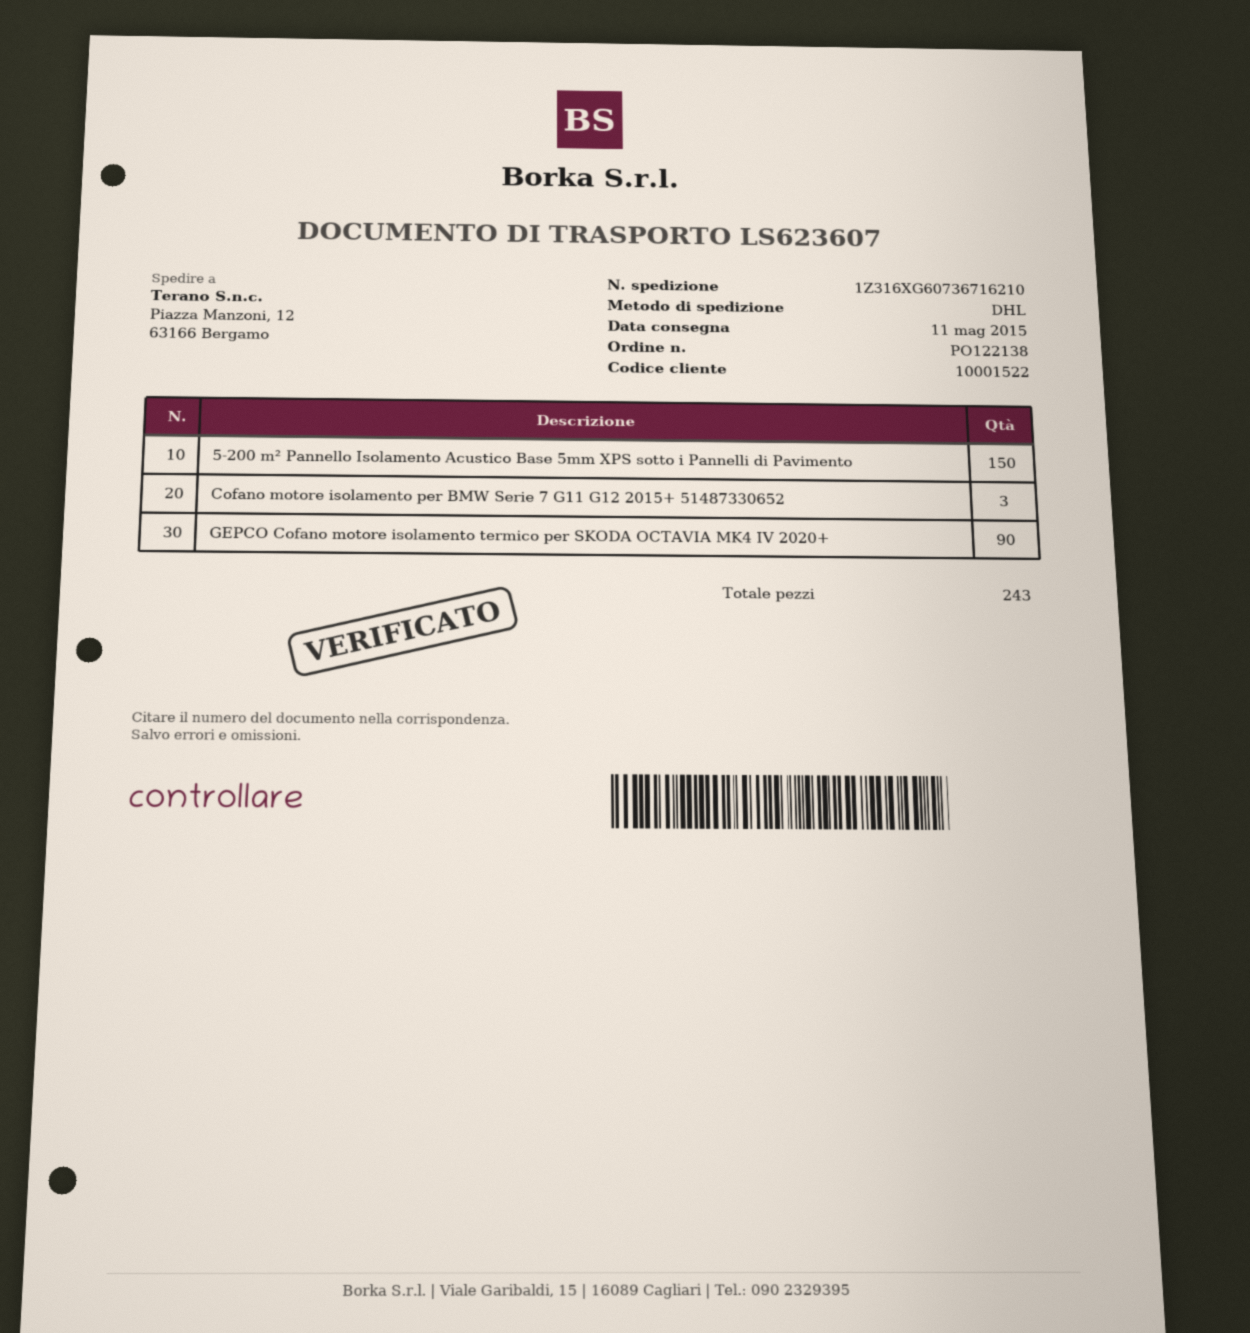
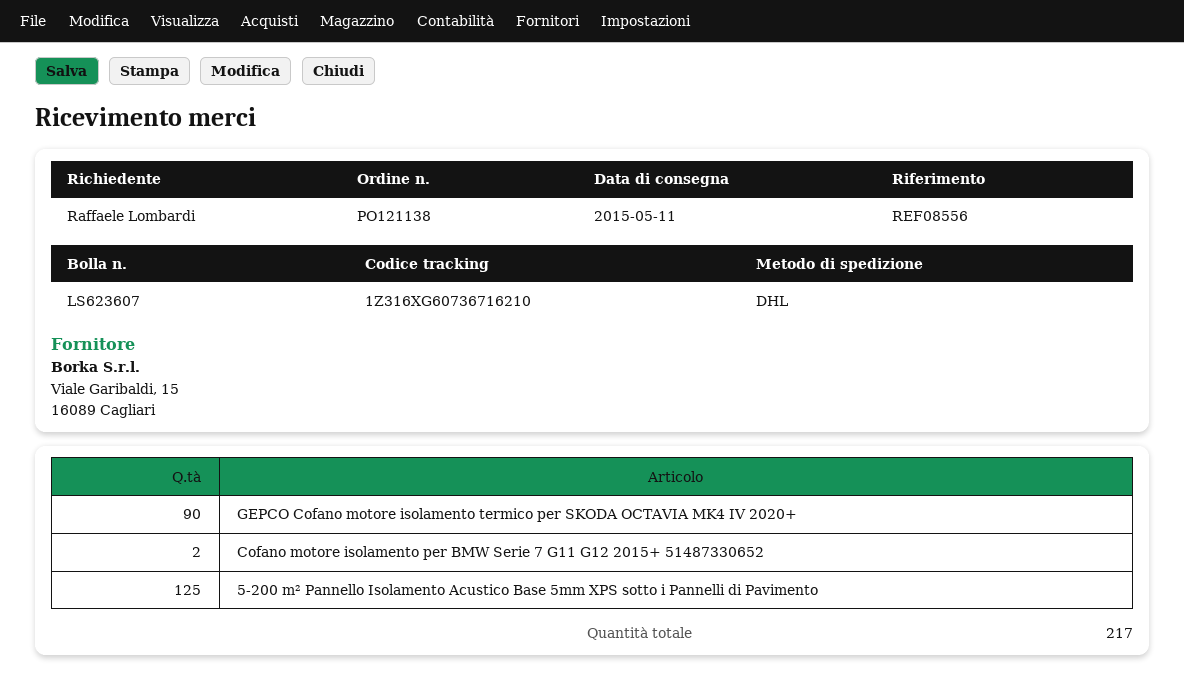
order number: PO122138 -> PO121138
5-200 m² Pannello Isolamento Acustico Base 5mm XPS sotto i Pannelli di Pavimento: 150 -> 125
Cofano motore isolamento per BMW Serie 7 G11 G12 2015+ 51487330652: 3 -> 2
total quantity: 243 -> 217

